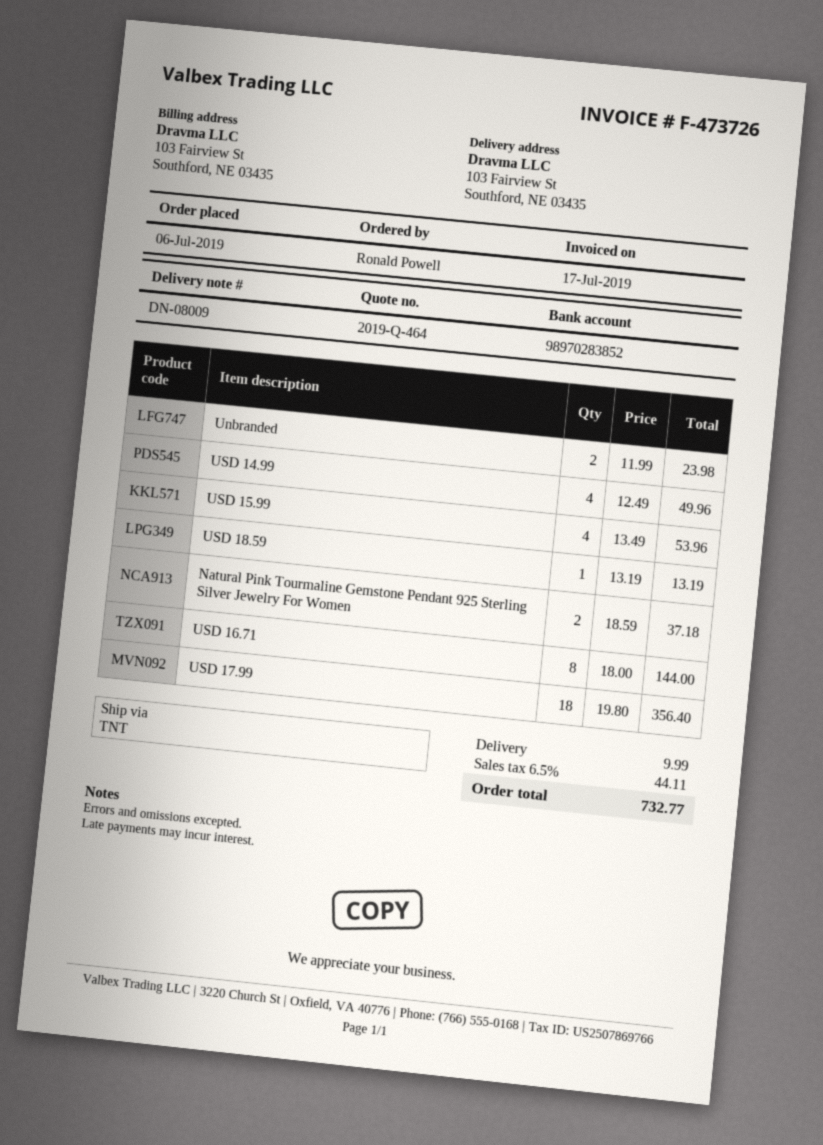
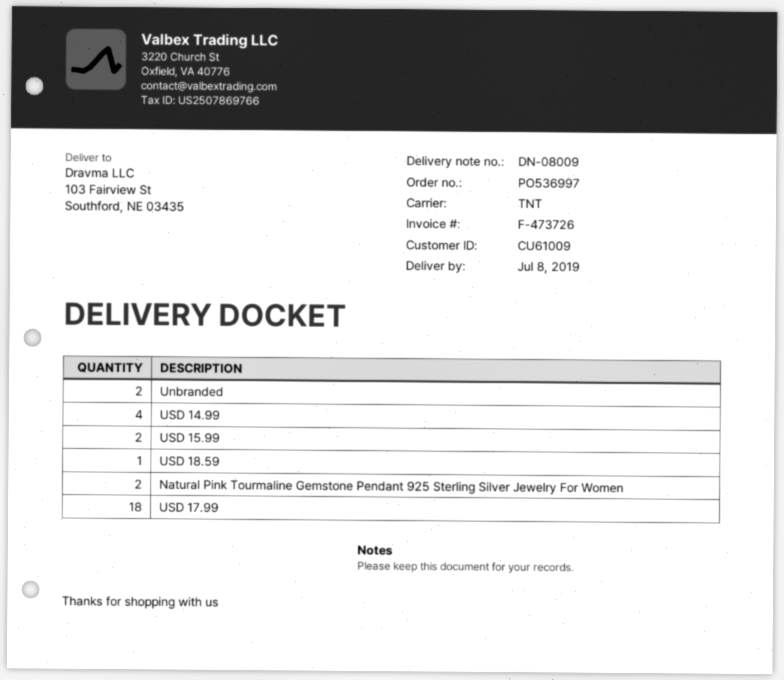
USD 15.99: 4 -> 2
USD 16.71: 8 -> none

